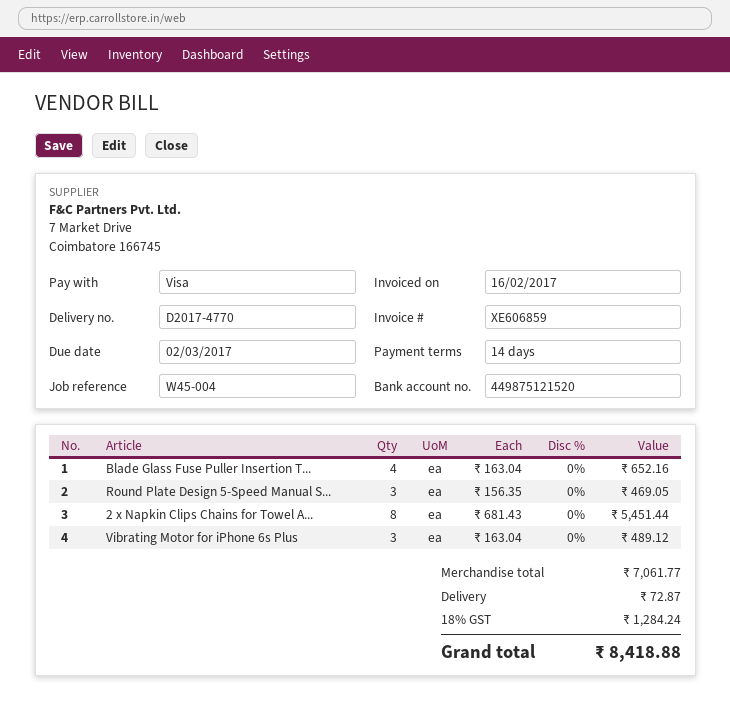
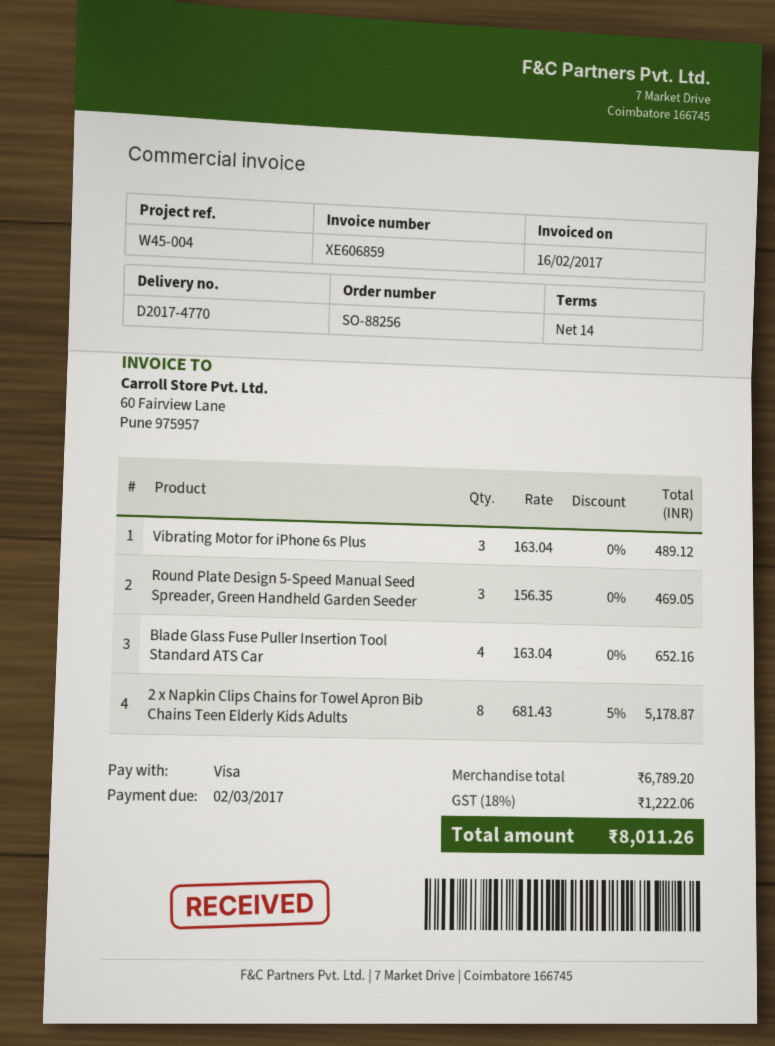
2 x Napkin Clips Chains for Towel A...: 8 x 681.43 = 5451.44 -> 8 x 681.43 - 5% = 5178.87
subtotal: 7061.77 -> 6789.20
shipping: 72.87 -> none
tax: 18% = 1284.24 -> 18% = 1222.06
total: 8418.88 -> 8011.26

